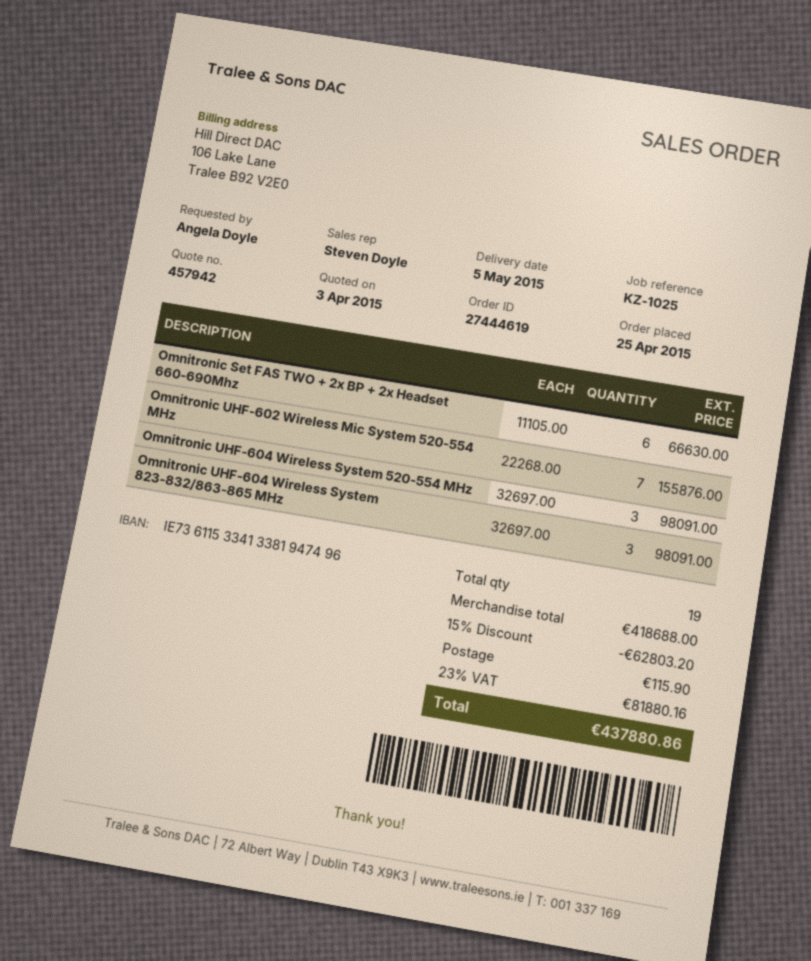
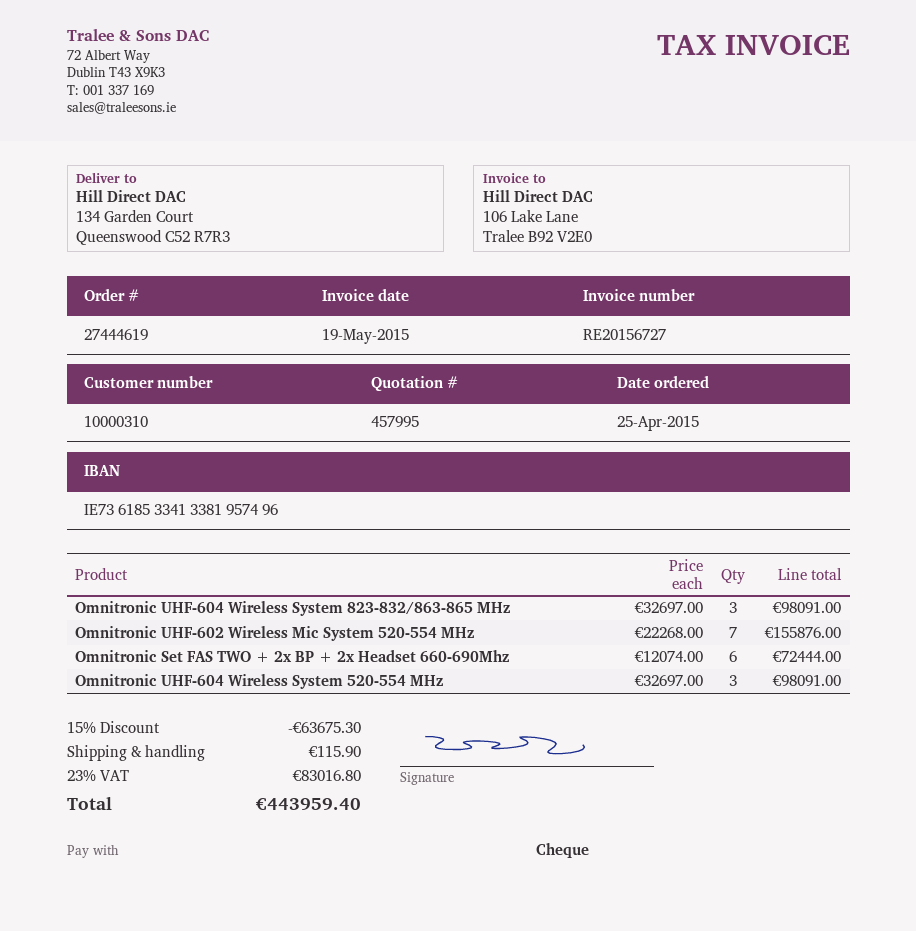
quote number: 457942 -> 457995
bank account: IE73611533413381947496 -> IE73618533413381957496
Omnitronic Set FAS TWO + 2x BP + 2x Headset 660-690Mhz: 6 x 11105.00 = 66630.00 -> 6 x 12074.00 = 72444.00
discount: 15% = 62803.20 -> 15% = 63675.30
tax: 23% = 81880.16 -> 23% = 83016.80
total: 437880.86 -> 443959.40

